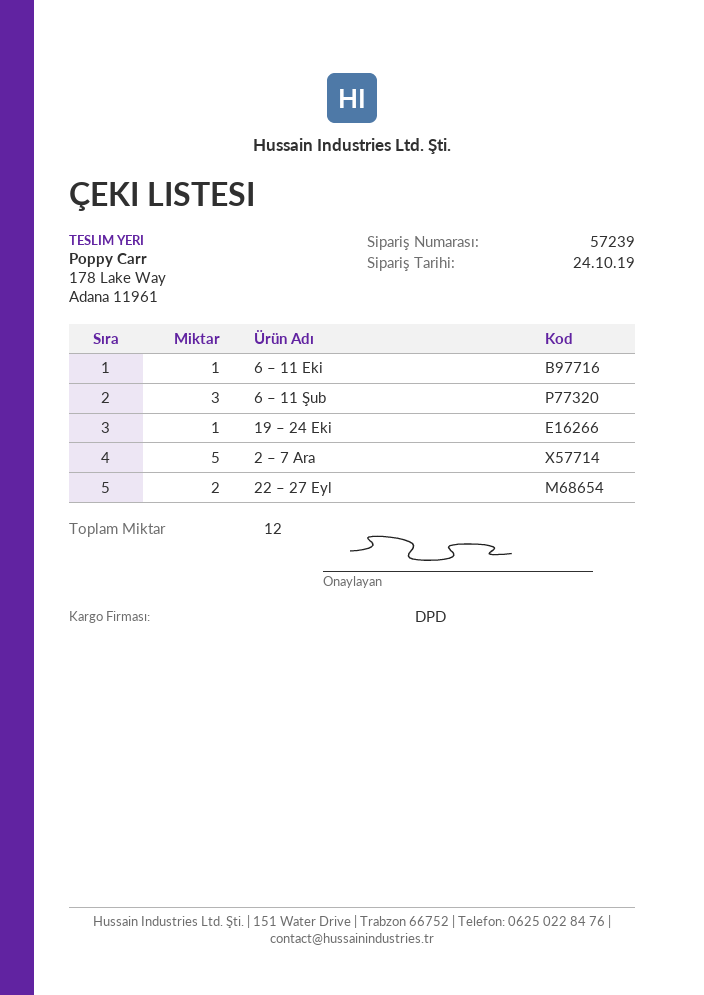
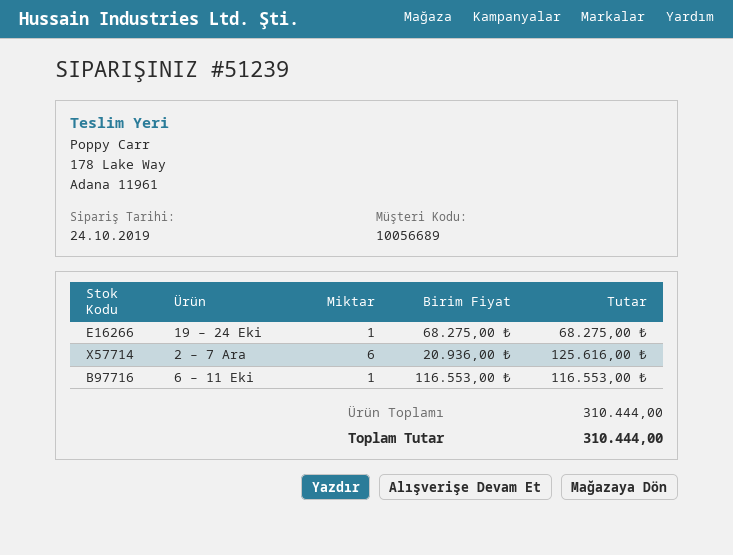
order number: 57239 -> 51239
6 – 11 Şub: 3 -> none
2 – 7 Ara: 5 -> 6
22 – 27 Eyl: 2 -> none

